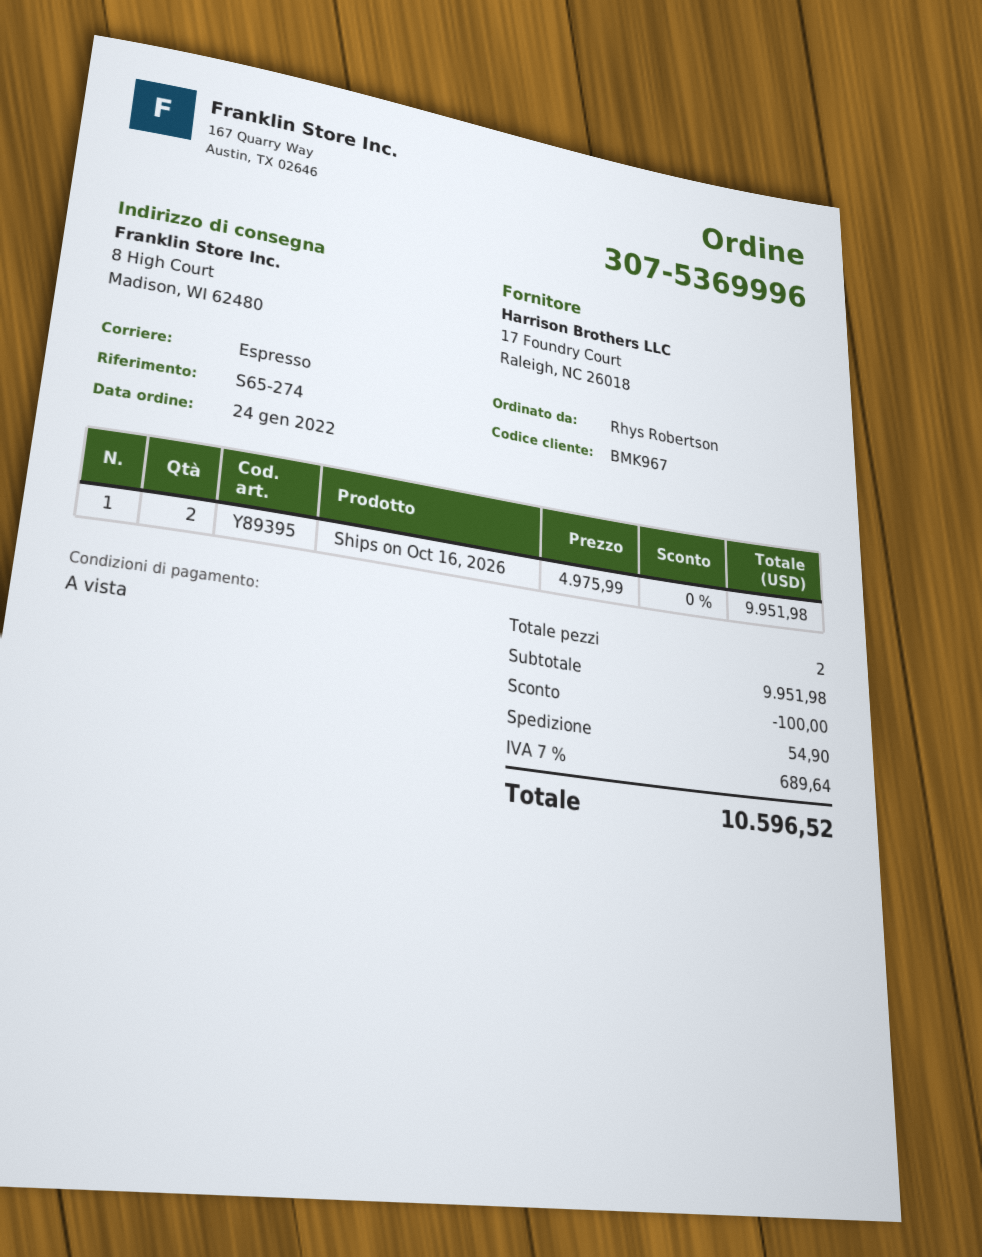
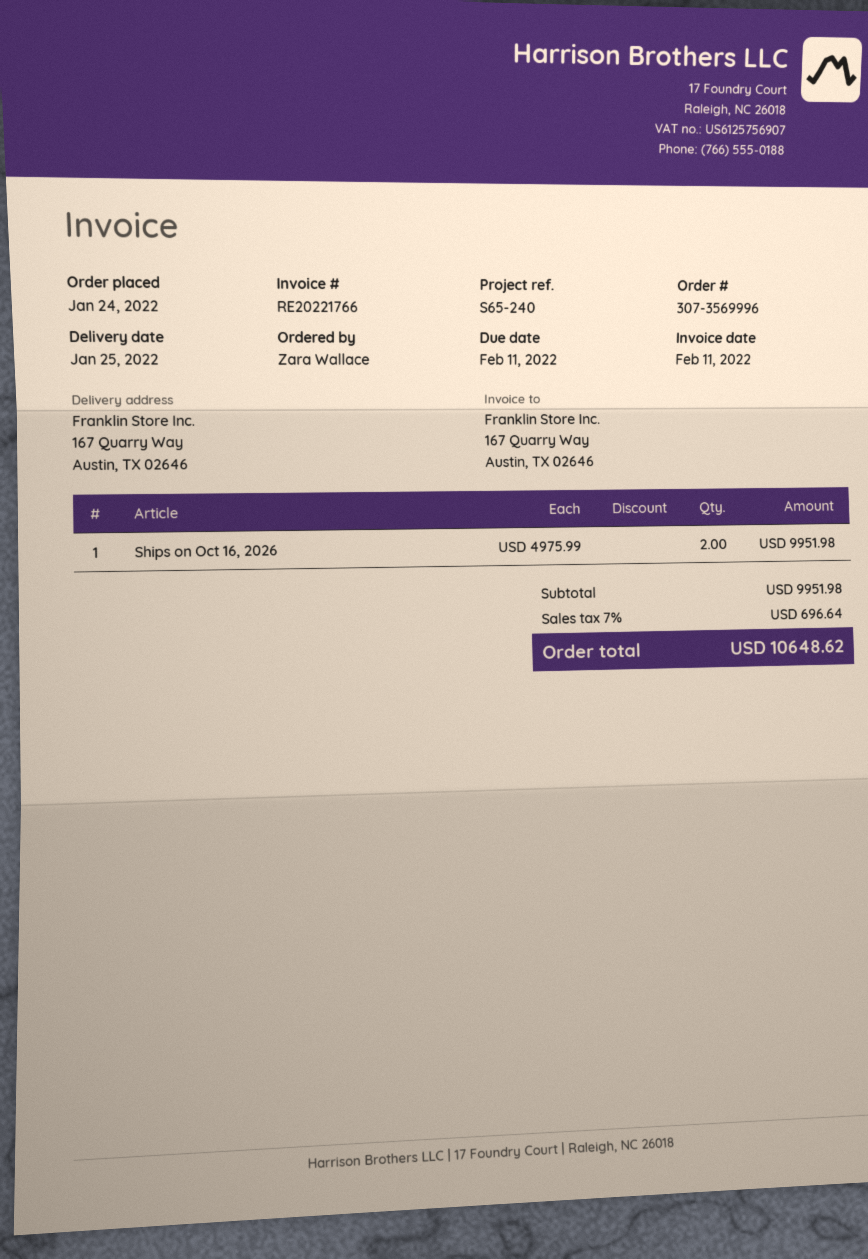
order number: 307-5369996 -> 307-3569996
reference: S65-274 -> S65-240
ordered by: Rhys Robertson -> Zara Wallace
ship to: 8 High Court, Madison, WI 62480 -> 167 Quarry Way, Austin, TX 02646
discount: 100.00 -> none
shipping: 54.90 -> none
tax: 7% = 689.64 -> 7% = 696.64
total: 10596.52 -> 10648.62

